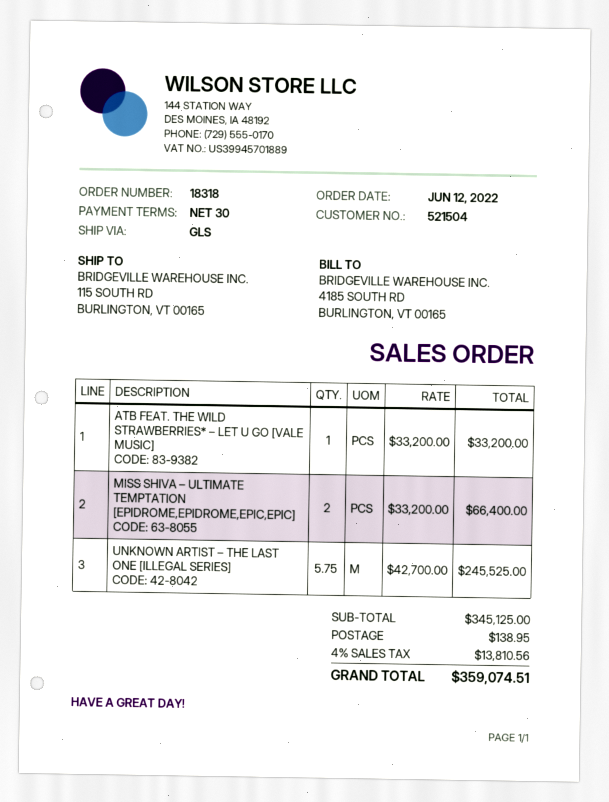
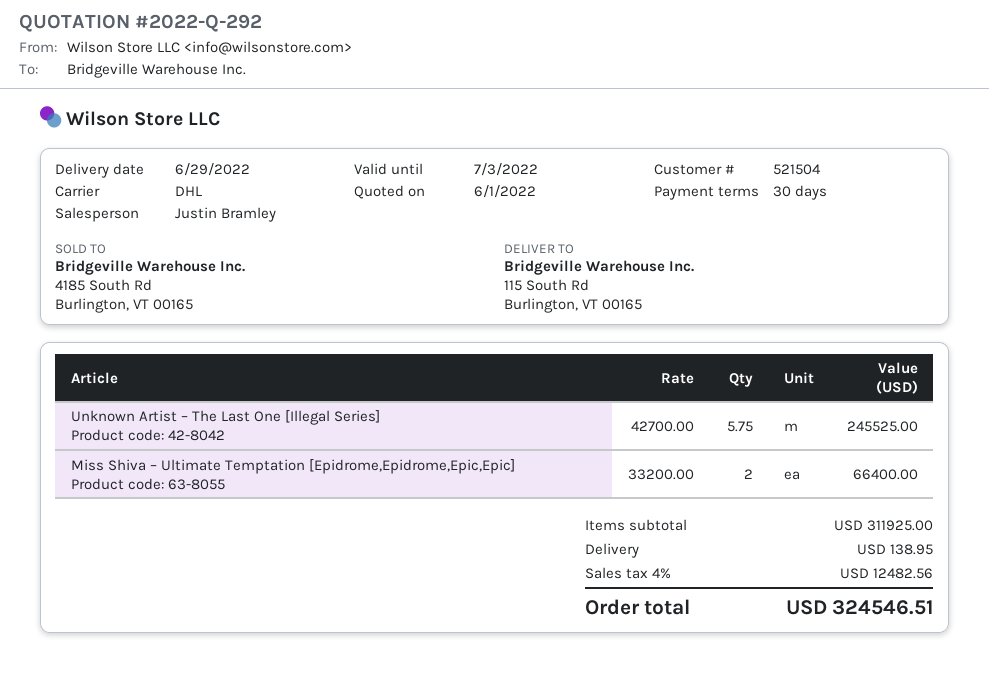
shipping method: GLS -> DHL
ATB FEAT. THE WILD STRAWBERRIES* – LET U GO [VALE MUSIC]: 1 x 33200.00 = 33200.00 -> none
subtotal: 345125.00 -> 311925.00
tax: 4% = 13810.56 -> 4% = 12482.56
total: 359074.51 -> 324546.51

